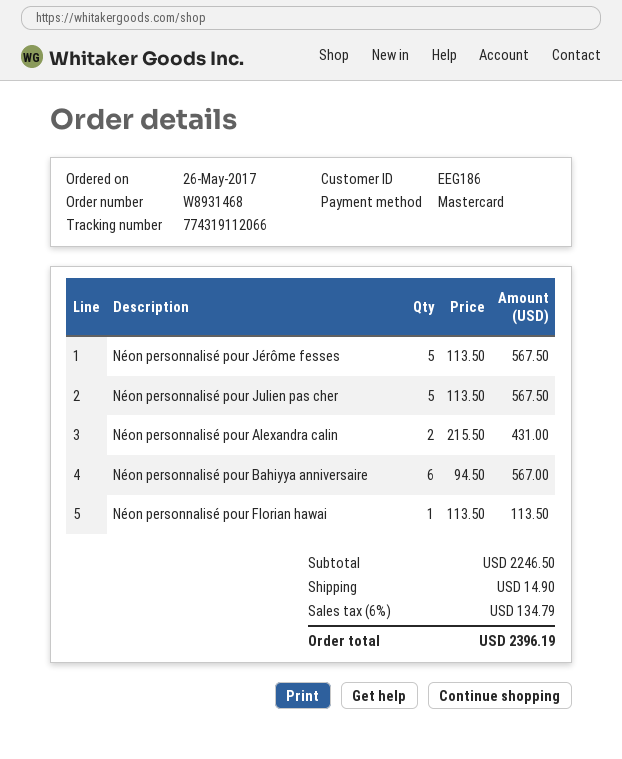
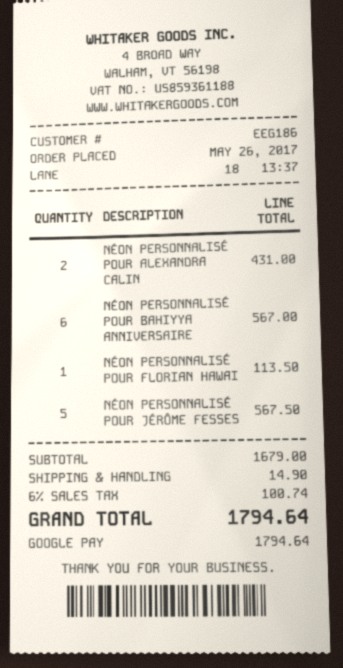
payment method: Mastercard -> Google Pay
Néon personnalisé pour Julien pas cher: 5 for 567.50 -> none
subtotal: 2246.50 -> 1679.00
tax: 6% = 134.79 -> 6% = 100.74
total: 2396.19 -> 1794.64

